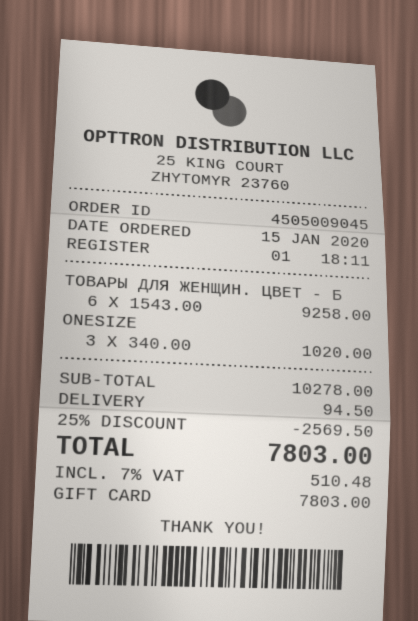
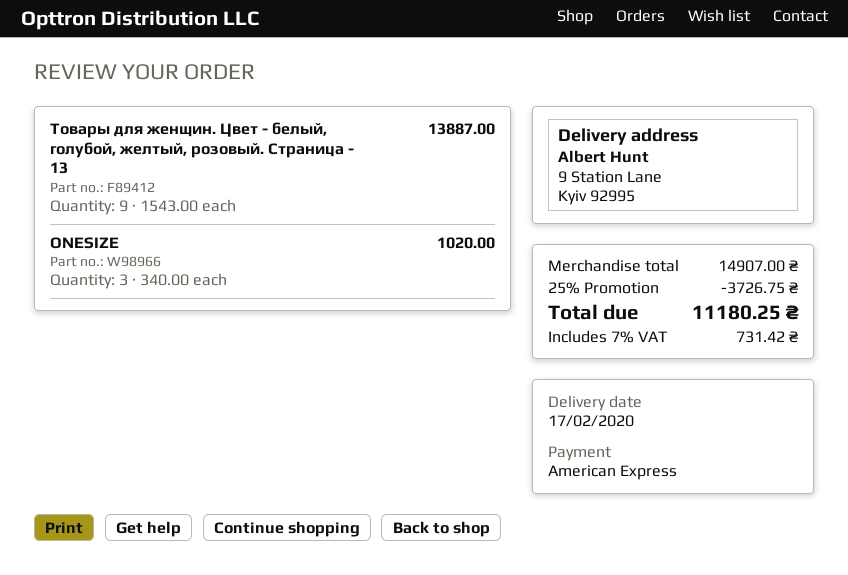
payment method: gift card -> American Express
ТОВАРЫ ДЛЯ ЖЕНЩИН. ЦВЕТ - Б: 6 x 1543.00 = 9258.00 -> 9 x 1543.00 = 13887.00
subtotal: 10278.00 -> 14907.00
discount: 25% = 2569.50 -> 25% = 3726.75
shipping: 94.50 -> none
tax: 7% = 510.48 -> 7% = 731.42
total: 7803.00 -> 11180.25

